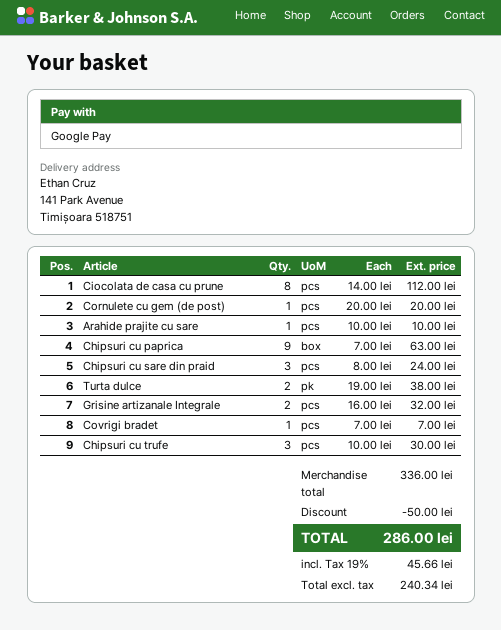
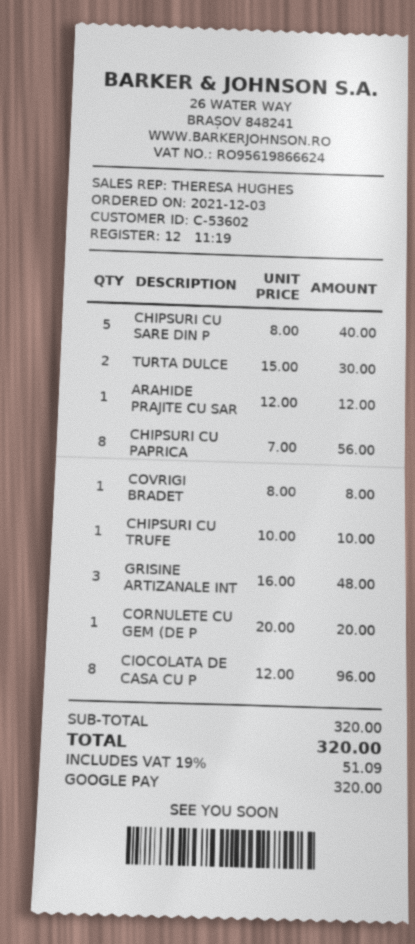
Ciocolata de casa cu prune: 8 x 14.00 = 112.00 -> 8 x 12.00 = 96.00
Arahide prajite cu sare: 1 x 10.00 = 10.00 -> 1 x 12.00 = 12.00
Chipsuri cu paprica: 9 x 7.00 = 63.00 -> 8 x 7.00 = 56.00
Chipsuri cu sare din praid: 3 x 8.00 = 24.00 -> 5 x 8.00 = 40.00
Turta dulce: 2 x 19.00 = 38.00 -> 2 x 15.00 = 30.00
Grisine artizanale Integrale: 2 x 16.00 = 32.00 -> 3 x 16.00 = 48.00
Covrigi bradet: 1 x 7.00 = 7.00 -> 1 x 8.00 = 8.00
Chipsuri cu trufe: 3 x 10.00 = 30.00 -> 1 x 10.00 = 10.00
subtotal: 336.00 -> 320.00
discount: 50.00 -> none
tax: 19% = 45.66 -> 19% = 51.09
total: 286.00 -> 320.00

